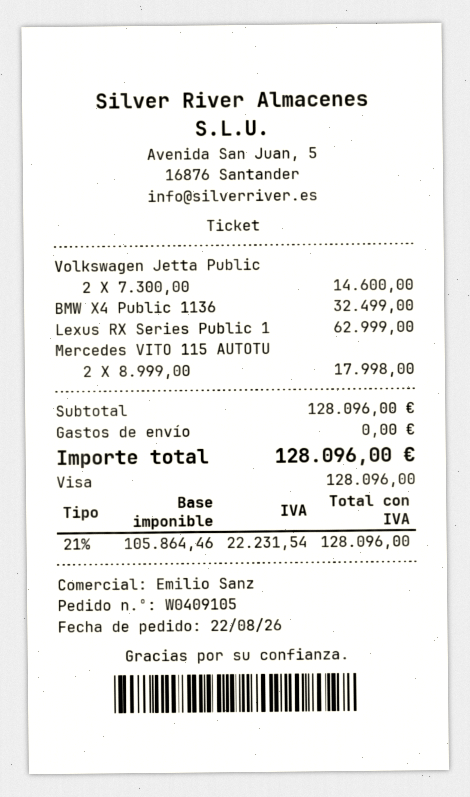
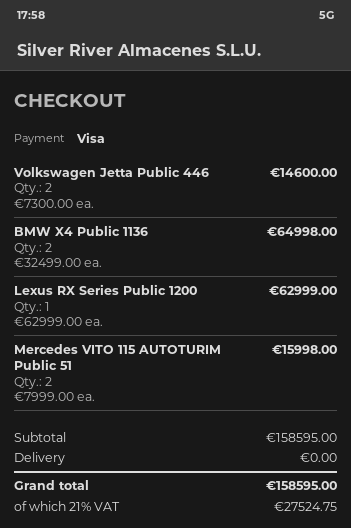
BMW X4 Public 1136: 1 x 32499.00 = 32499.00 -> 2 x 32499.00 = 64998.00
Mercedes VITO 115 AUTOTU: 2 x 8999.00 = 17998.00 -> 2 x 7999.00 = 15998.00
subtotal: 128096.00 -> 158595.00
tax: 21% = 22231.54 -> 21% = 27524.75
total: 128096.00 -> 158595.00

